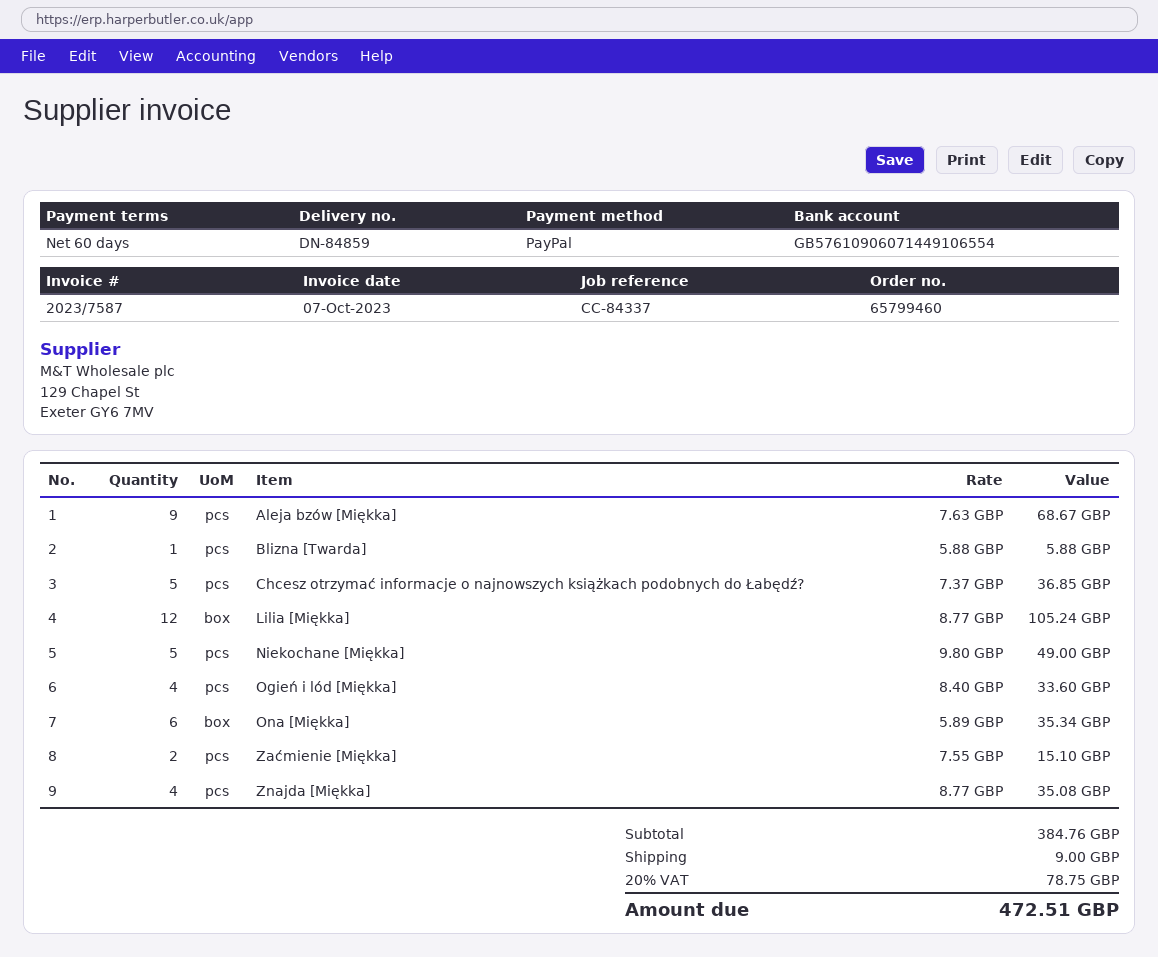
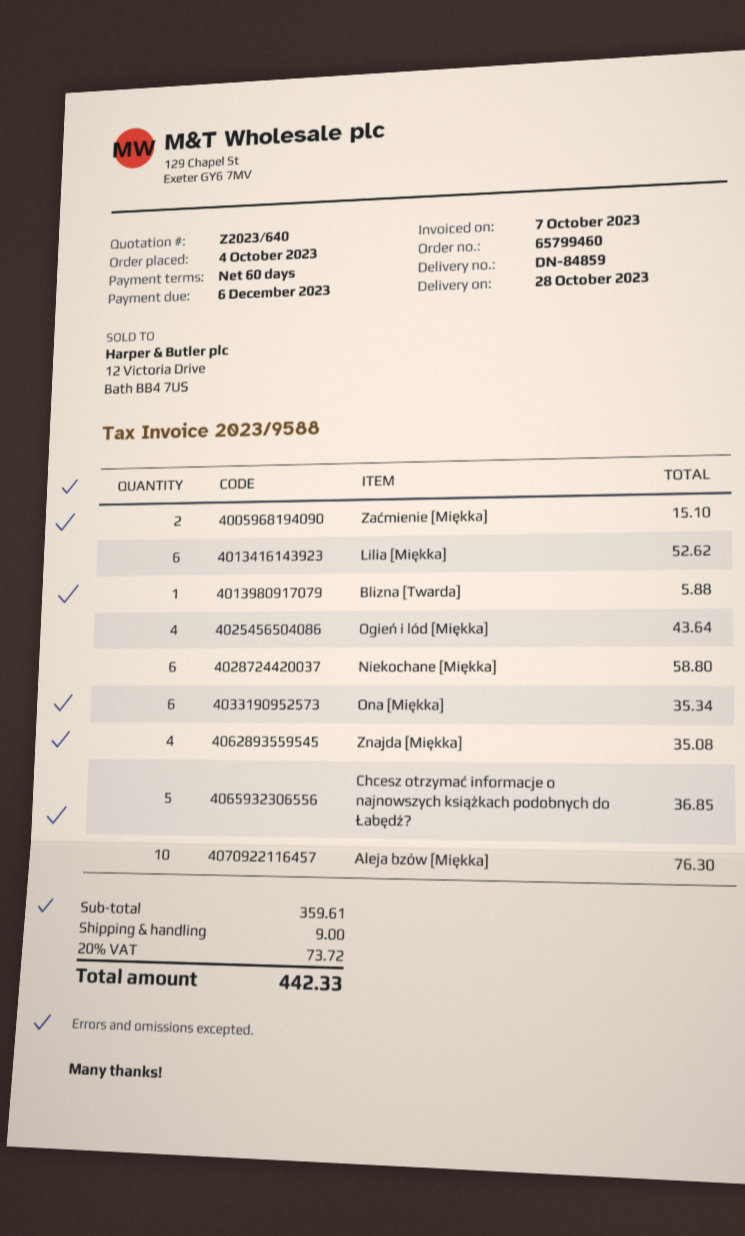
invoice number: 2023/7587 -> 2023/9588
Aleja bzów [Miękka]: 9 for 68.67 -> 10 for 76.30
Lilia [Miękka]: 12 for 105.24 -> 6 for 52.62
Niekochane [Miękka]: 5 for 49.00 -> 6 for 58.80
Ogień i lód [Miękka]: 4 for 33.60 -> 4 for 43.64
subtotal: 384.76 -> 359.61
tax: 20% = 78.75 -> 20% = 73.72
total: 472.51 -> 442.33

